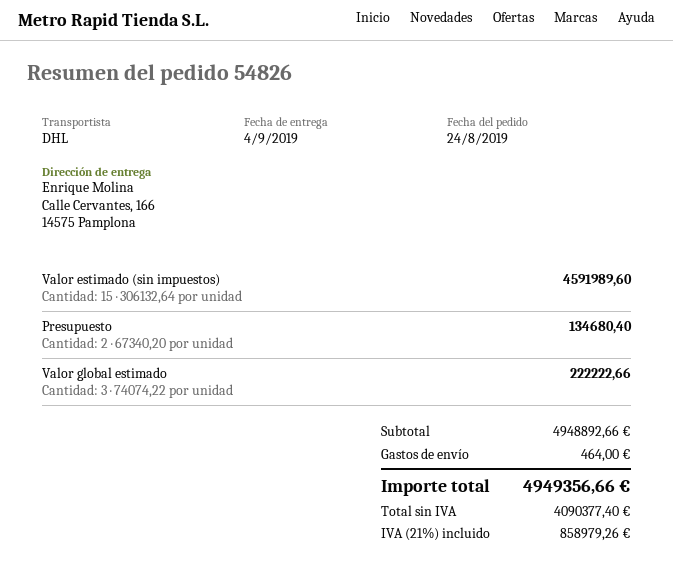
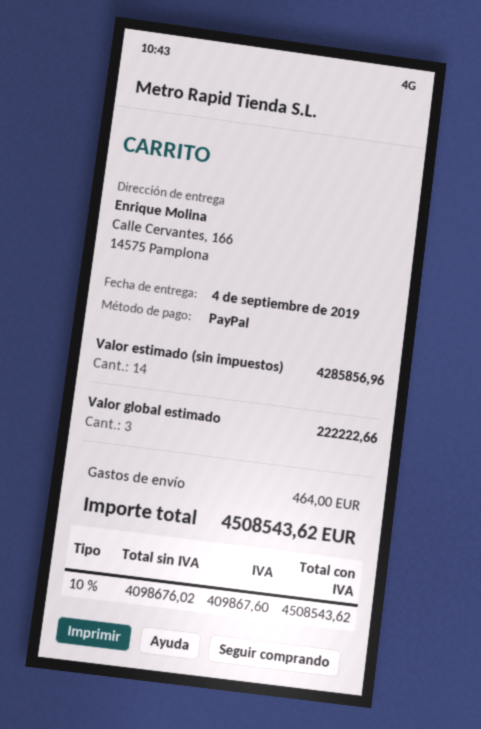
Valor estimado (sin impuestos): 15 for 4591989.60 -> 14 for 4285856.96
Presupuesto: 2 for 134680.40 -> none
net: 4090377.40 -> 4098676.02
tax: 21% = 858979.26 -> 10% = 409867.60
total: 4949356.66 -> 4508543.62

